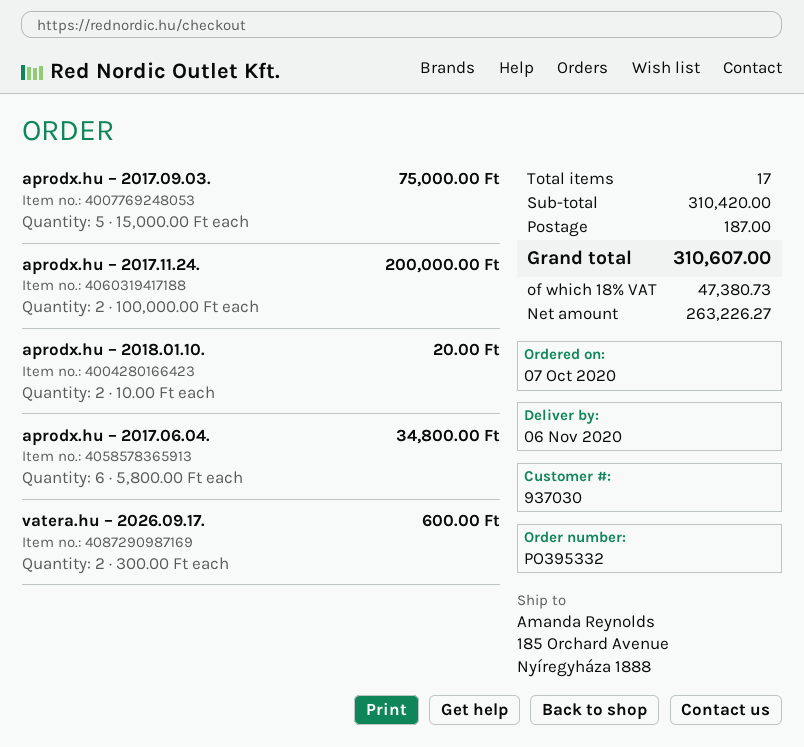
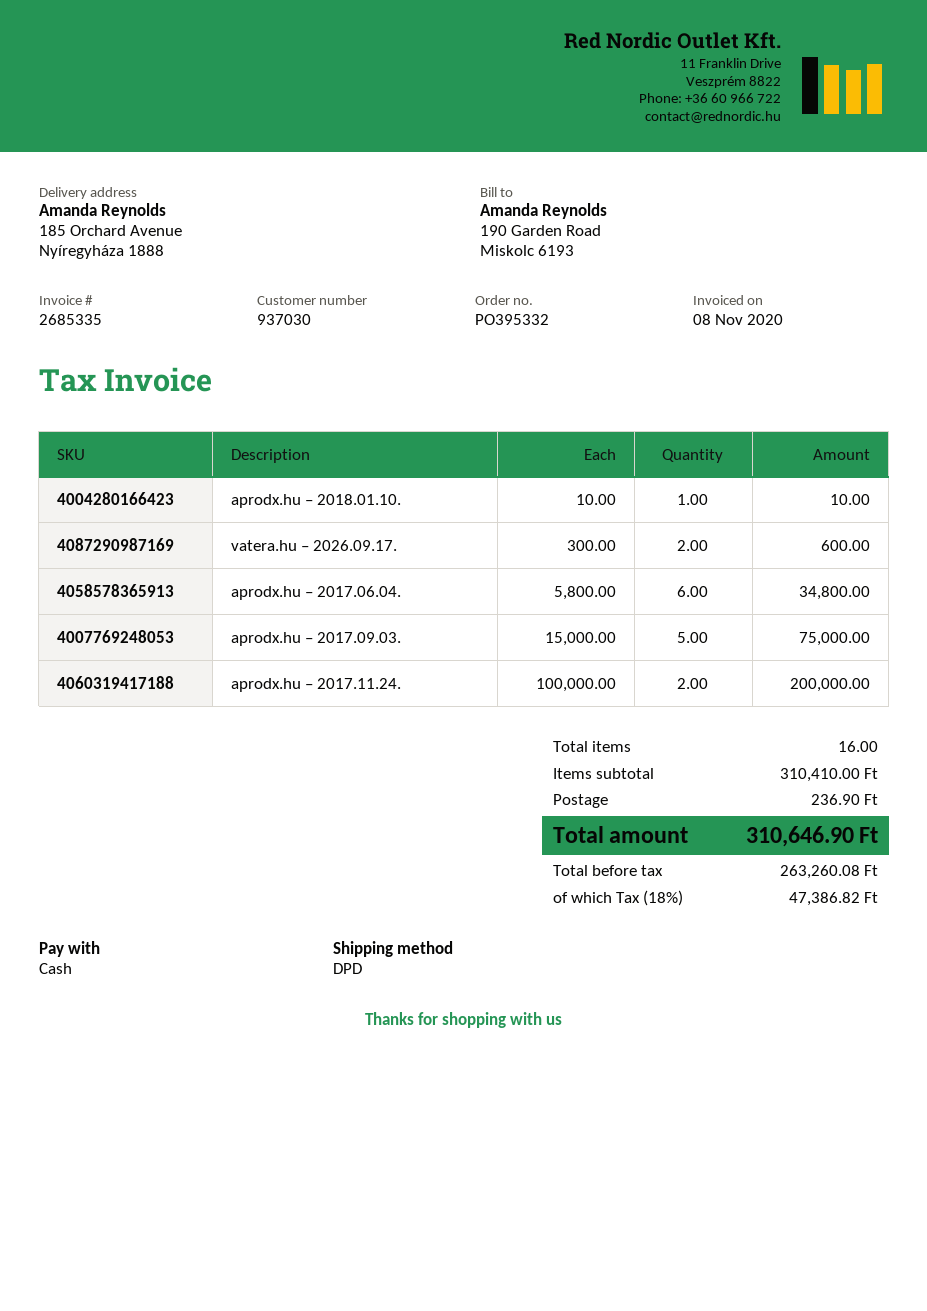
aprodx.hu – 2018.01.10.: 2 x 10.00 = 20.00 -> 1 x 10.00 = 10.00
total quantity: 17 -> 16
subtotal: 310420.00 -> 310410.00
shipping: 187.00 -> 236.90
net: 263226.27 -> 263260.08
tax: 18% = 47380.73 -> 18% = 47386.82
total: 310607.00 -> 310646.90

